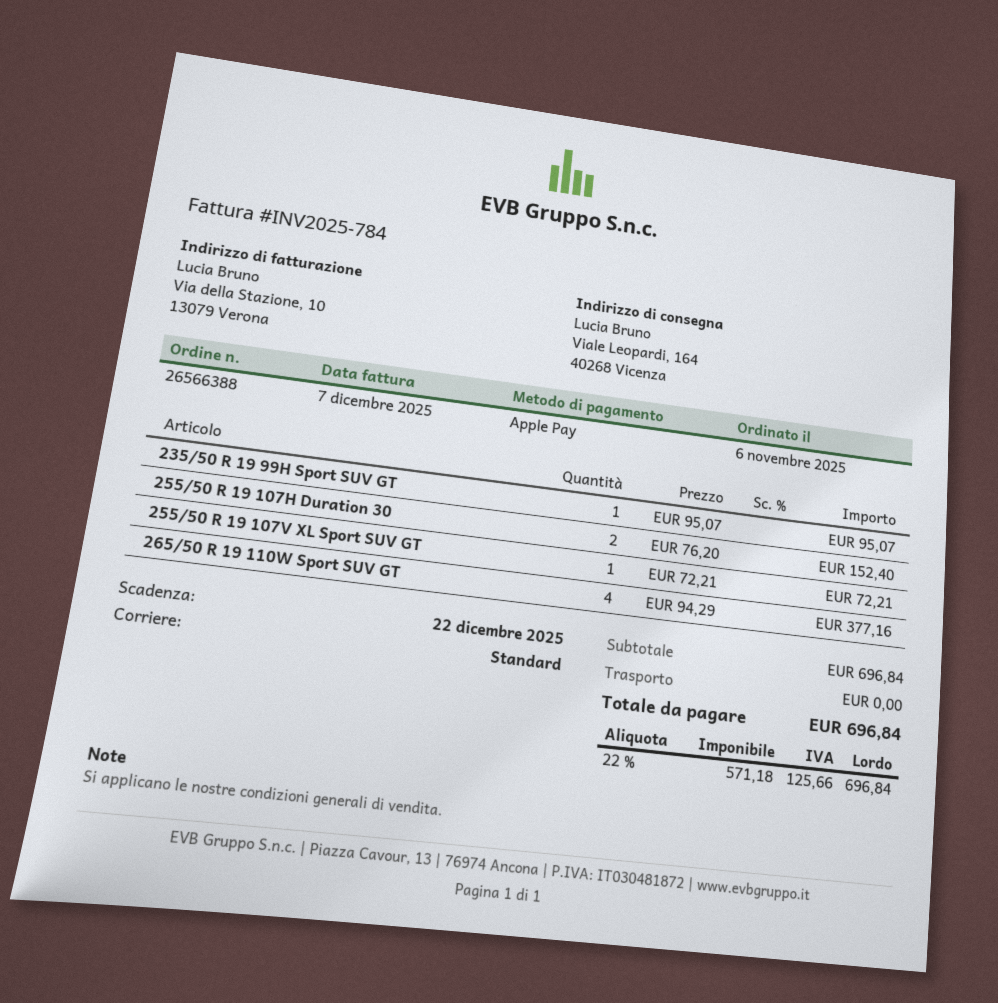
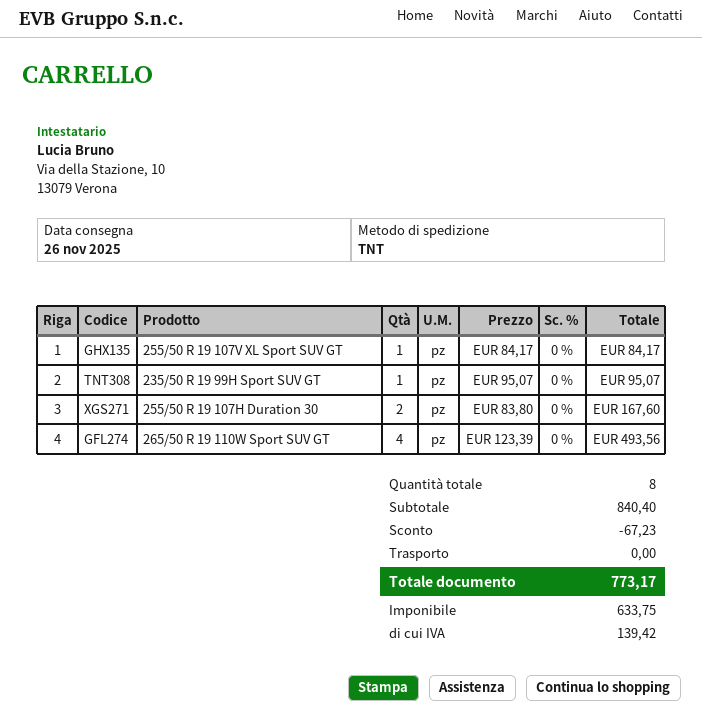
shipping method: standard -> TNT
255/50 R 19 107H Duration 30: 2 x 76.20 = 152.40 -> 2 x 83.80 = 167.60
255/50 R 19 107V XL Sport SUV GT: 1 x 72.21 = 72.21 -> 1 x 84.17 = 84.17
265/50 R 19 110W Sport SUV GT: 4 x 94.29 = 377.16 -> 4 x 123.39 = 493.56
subtotal: 696.84 -> 840.40
discount: none -> 67.23
net: 571.18 -> 633.75
tax: 125.66 -> 139.42
total: 696.84 -> 773.17

